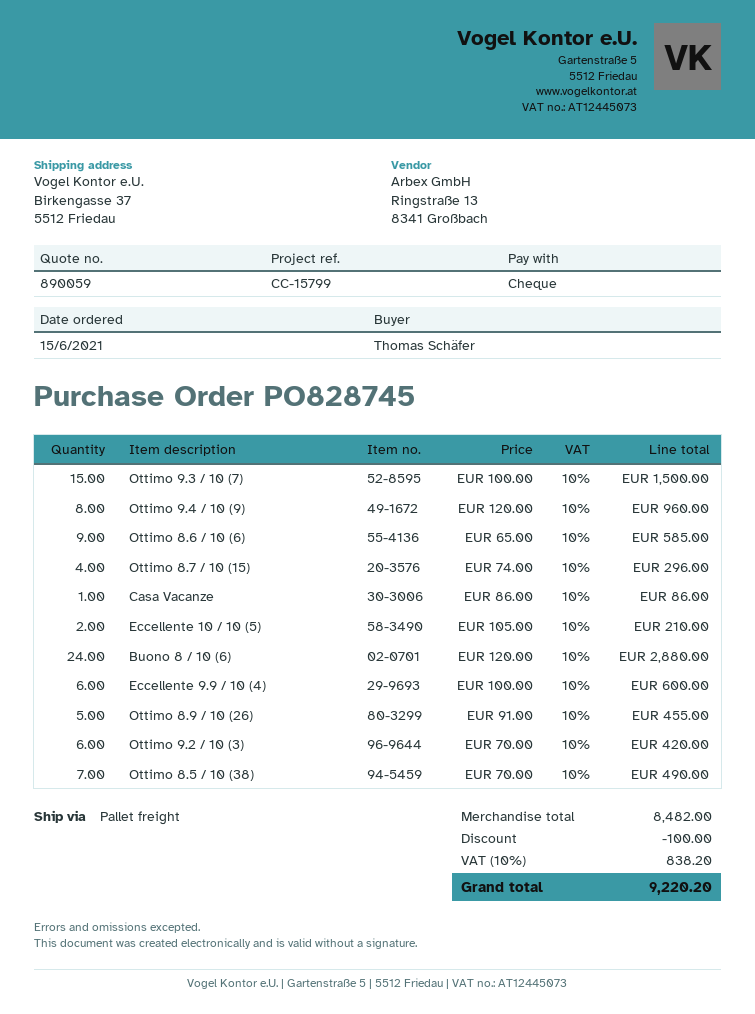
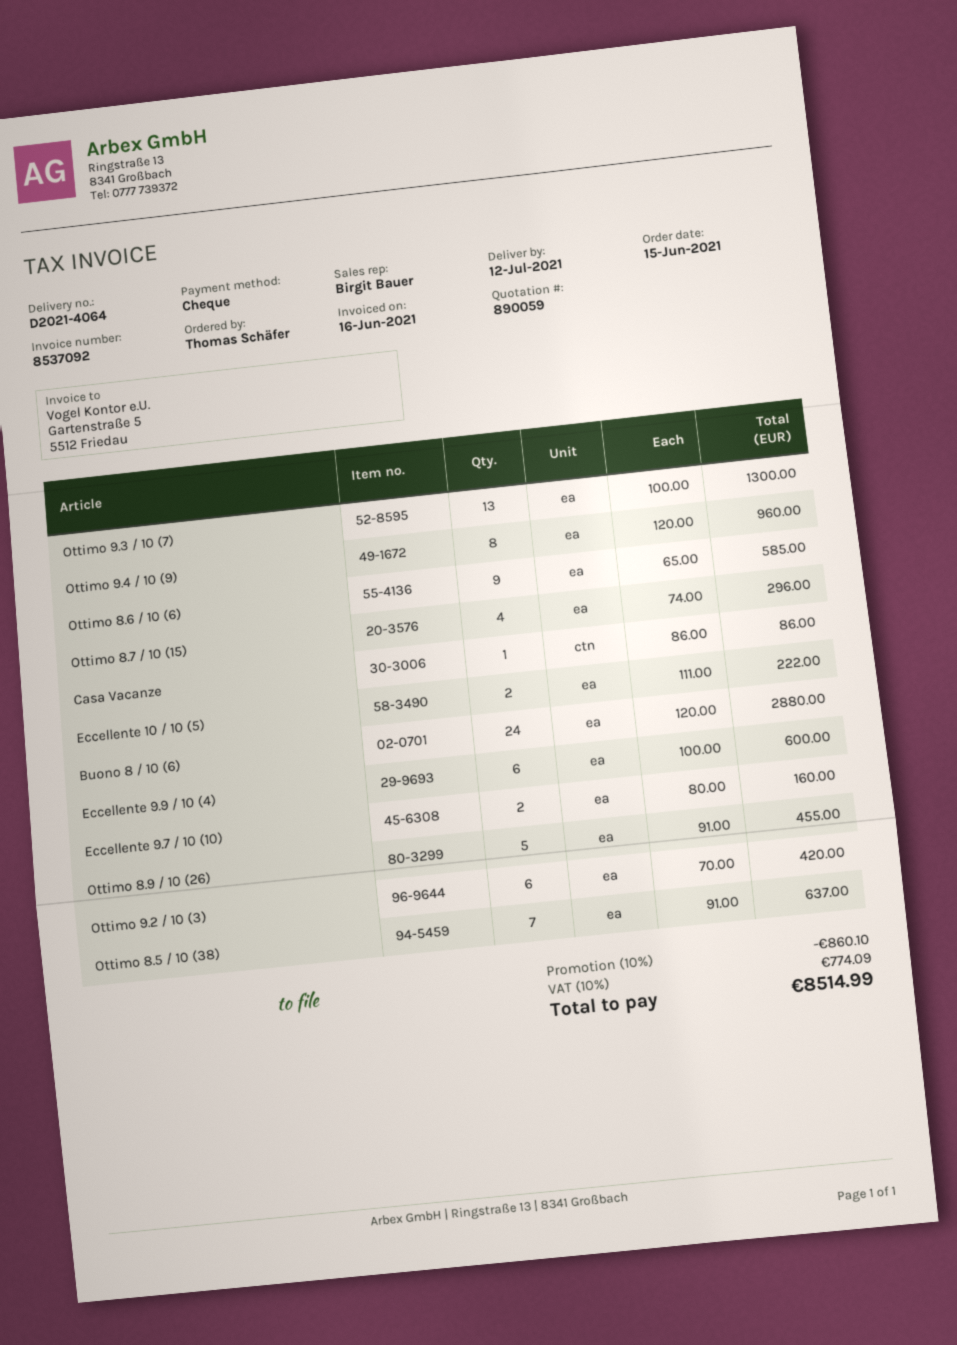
Ottimo 9.3 / 10 (7): 15 x 100.00 = 1500.00 -> 13 x 100.00 = 1300.00
Eccellente 10 / 10 (5): 2 x 105.00 = 210.00 -> 2 x 111.00 = 222.00
Ottimo 8.5 / 10 (38): 7 x 70.00 = 490.00 -> 7 x 91.00 = 637.00
Eccellente 9.7 / 10 (10): none -> 2 x 80.00 = 160.00
discount: 100.00 -> 860.10
tax: 10% = 838.20 -> 10% = 774.09
total: 9220.20 -> 8514.99

